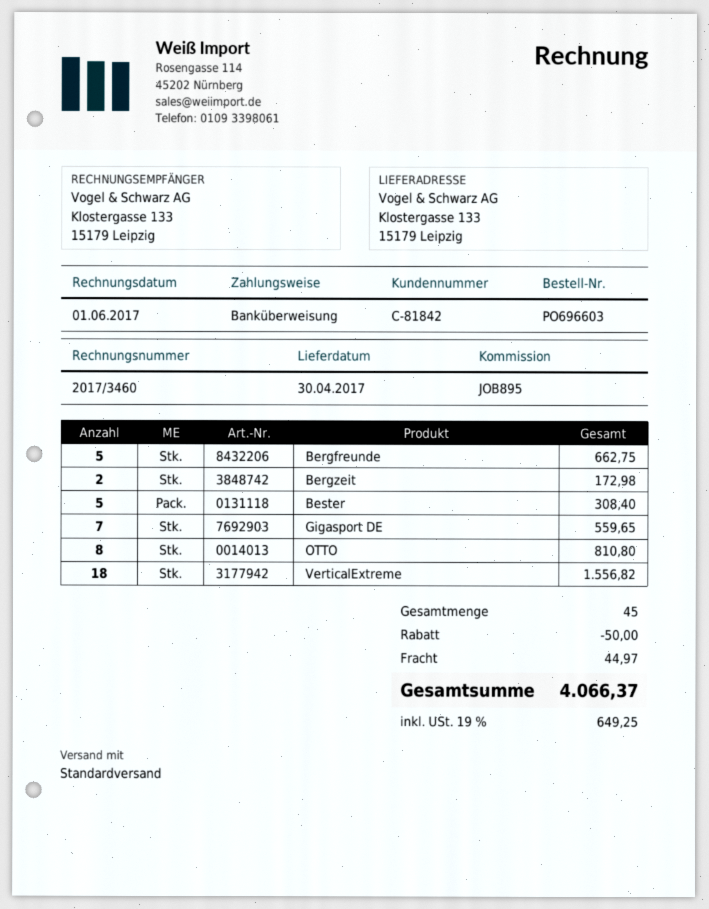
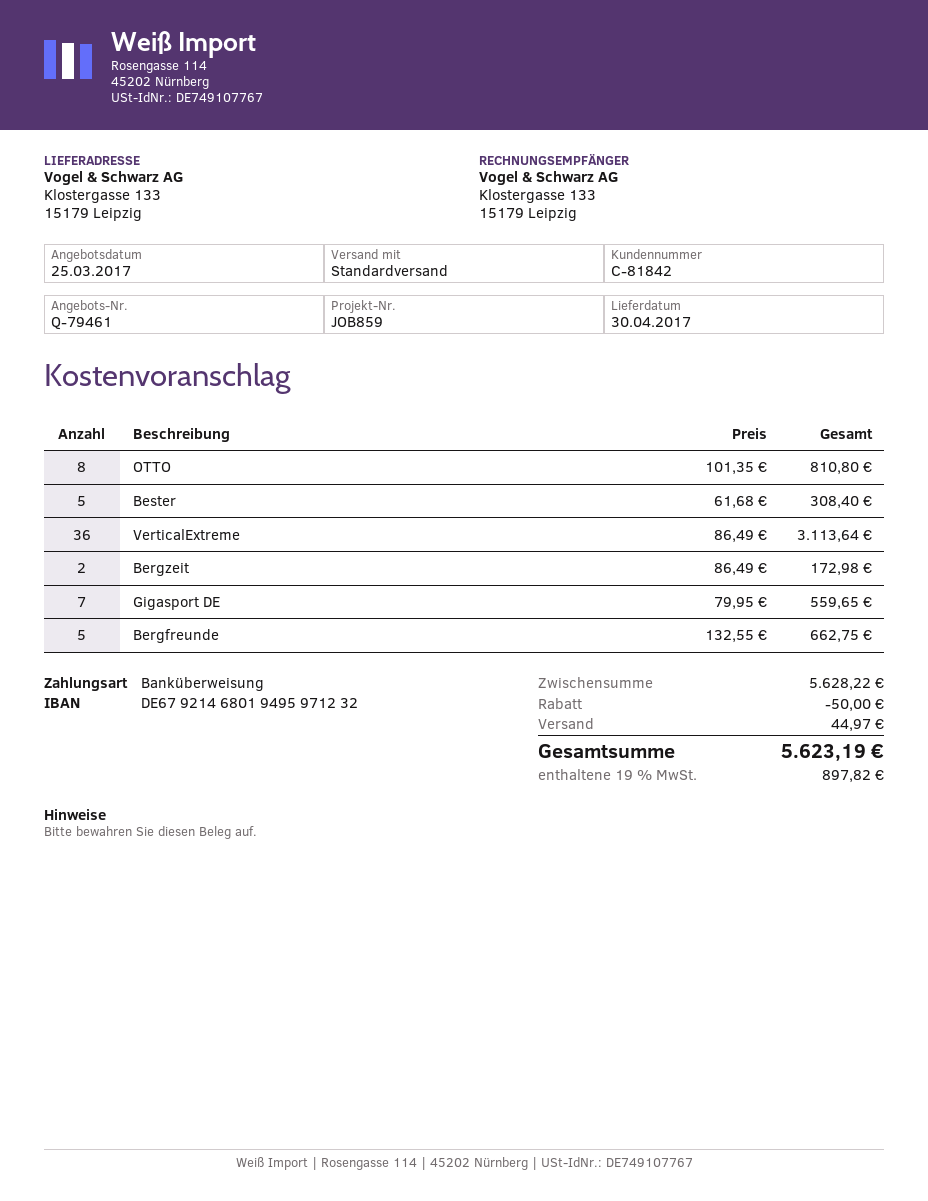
reference: JOB895 -> JOB859
VerticalExtreme: 18 for 1556.82 -> 36 for 3113.64
tax: 19% = 649.25 -> 19% = 897.82
total: 4066.37 -> 5623.19

